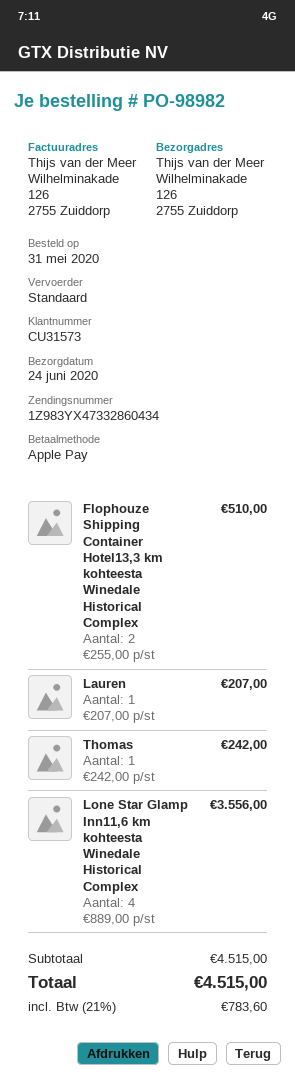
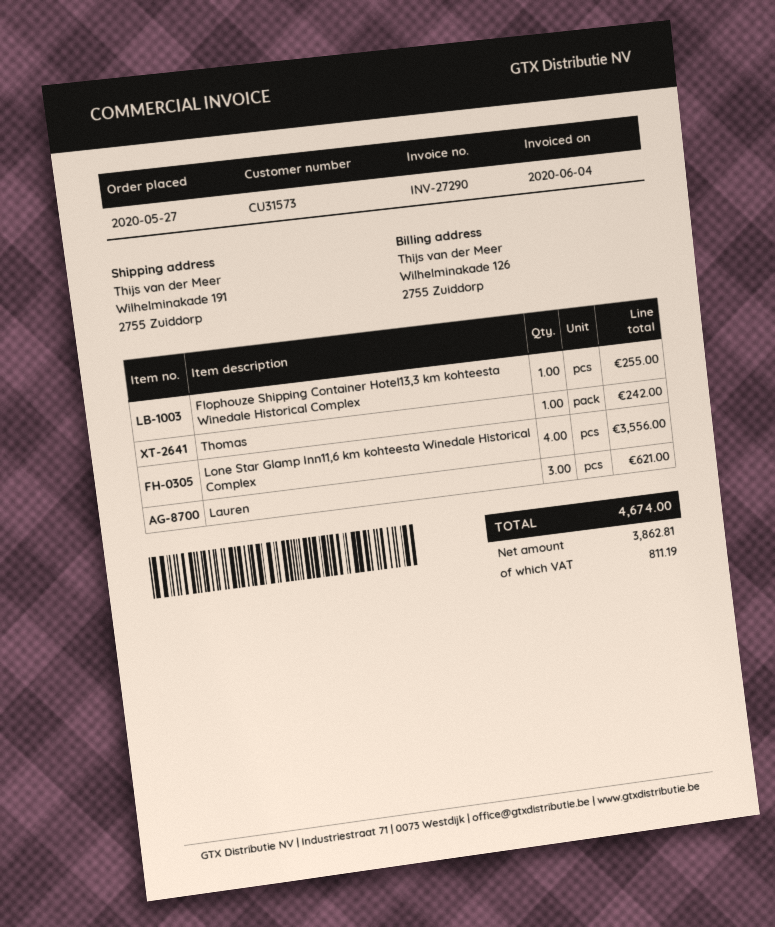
order date: 2020-05-31 -> 2020-05-27
ship to: Wilhelminakade 126, 2755 Zuiddorp -> Wilhelminakade 191, 2755 Zuiddorp
Flophouze Shipping Container Hotel13,3 km kohteesta Winedale Historical Complex: 2 for 510.00 -> 1 for 255.00
Lauren: 1 for 207.00 -> 3 for 621.00
tax: 783.60 -> 811.19
total: 4515.00 -> 4674.00

